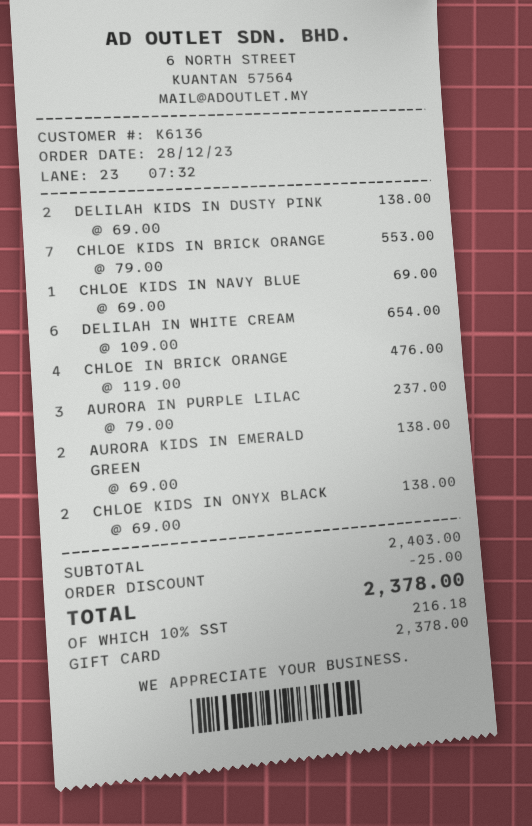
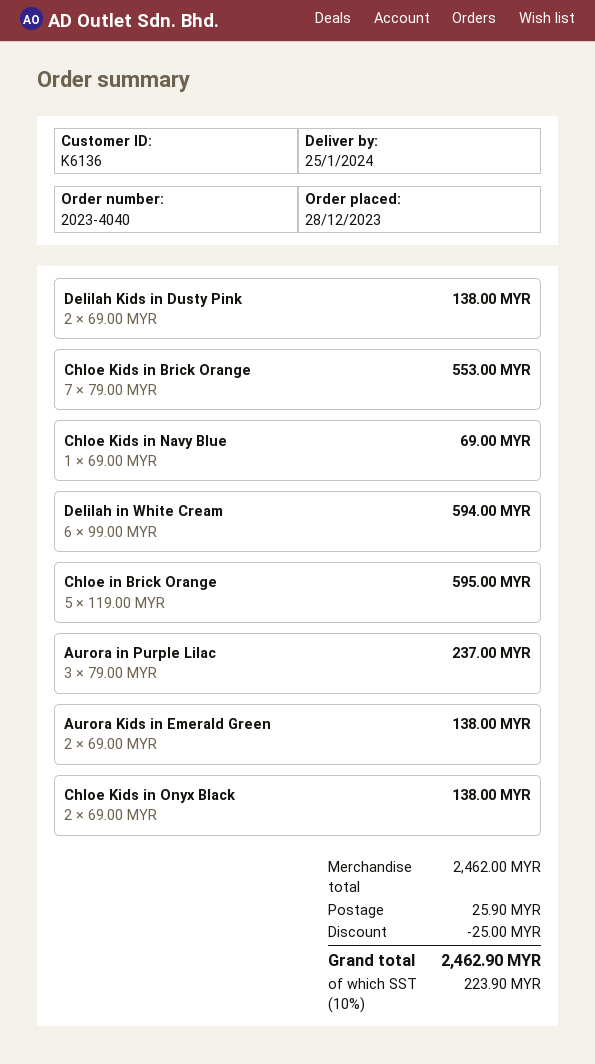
DELILAH IN WHITE CREAM: 6 x 109.00 = 654.00 -> 6 x 99.00 = 594.00
CHLOE IN BRICK ORANGE: 4 x 119.00 = 476.00 -> 5 x 119.00 = 595.00
subtotal: 2403.00 -> 2462.00
shipping: none -> 25.90
tax: 10% = 216.18 -> 10% = 223.90
total: 2378.00 -> 2462.90

